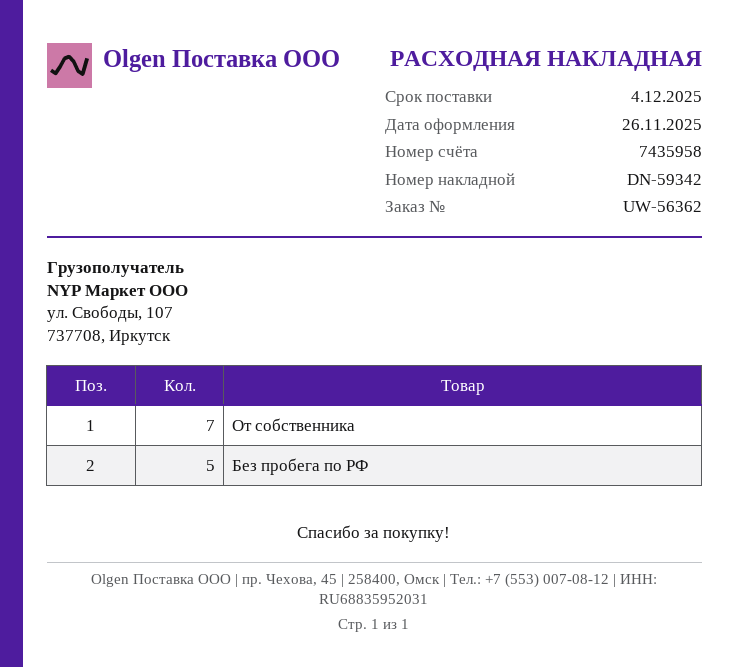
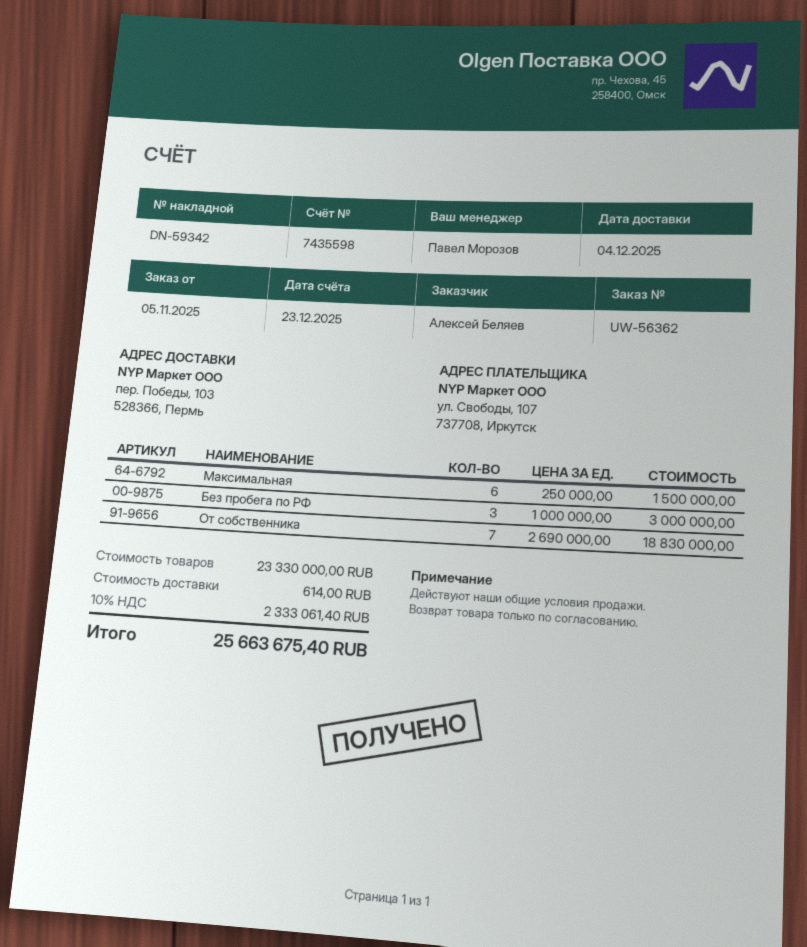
order date: 2025-11-26 -> 2025-11-05
invoice number: 7435958 -> 7435598
ship to: ул. Свободы, 107, 737708, Иркутск -> пер. Победы, 103, 528366, Пермь
Без пробега по РФ: 5 -> 3
Максимальная: none -> 6

